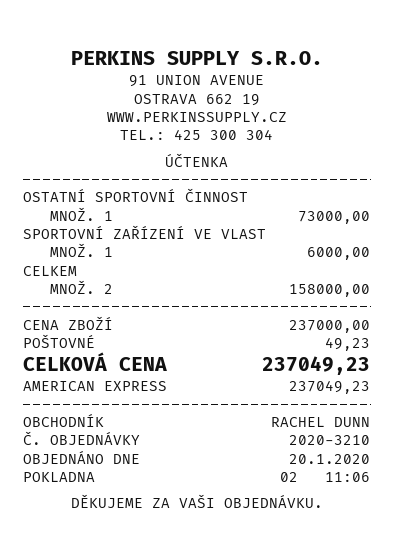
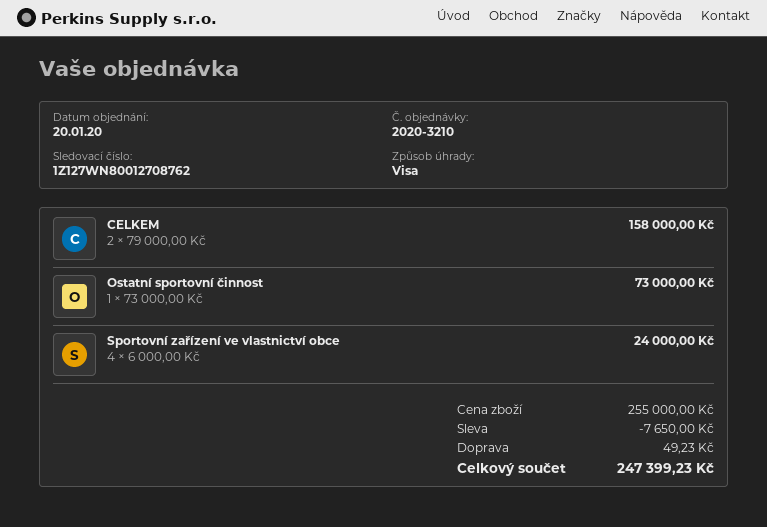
payment method: American Express -> Visa
SPORTOVNÍ ZAŘÍZENÍ VE VLAST: 1 for 6000.00 -> 4 for 24000.00
subtotal: 237000.00 -> 255000.00
discount: none -> 7650.00
total: 237049.23 -> 247399.23

